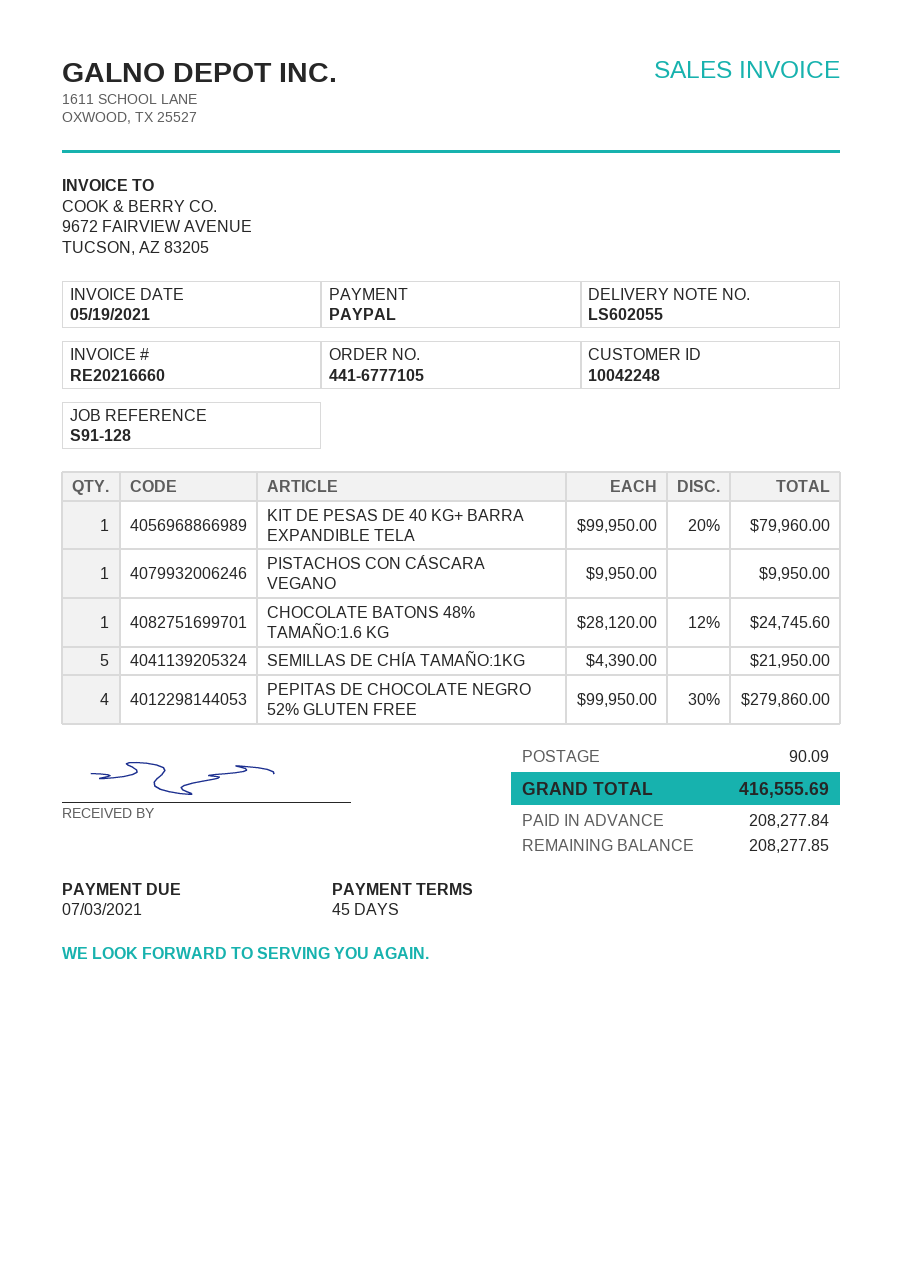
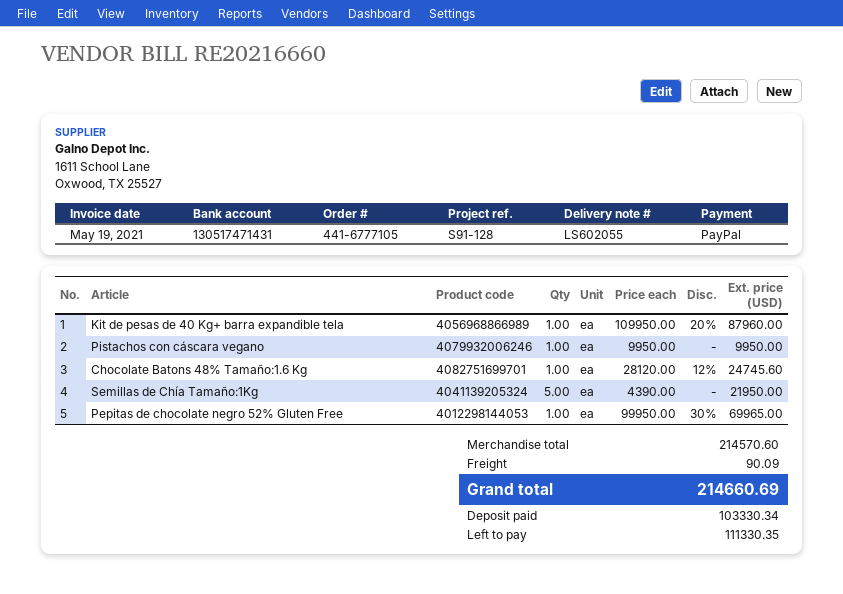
KIT DE PESAS DE 40 KG+ BARRA EXPANDIBLE TELA: 1 x 99950.00 - 20% = 79960.00 -> 1 x 109950.00 - 20% = 87960.00
PEPITAS DE CHOCOLATE NEGRO 52% GLUTEN FREE: 4 x 99950.00 - 30% = 279860.00 -> 1 x 99950.00 - 30% = 69965.00
total: 416555.69 -> 214660.69
deposit: 208277.84 -> 103330.34
balance: 208277.85 -> 111330.35

